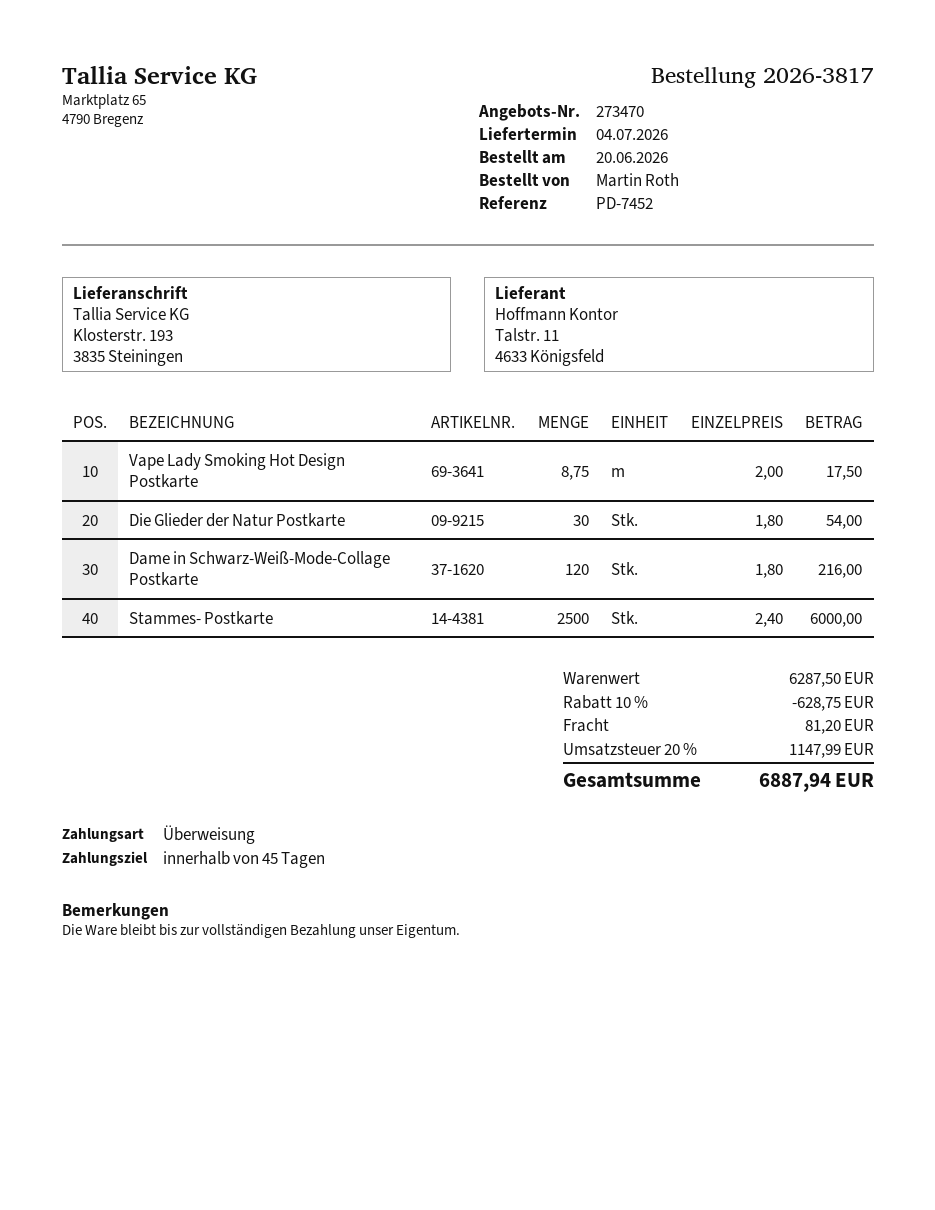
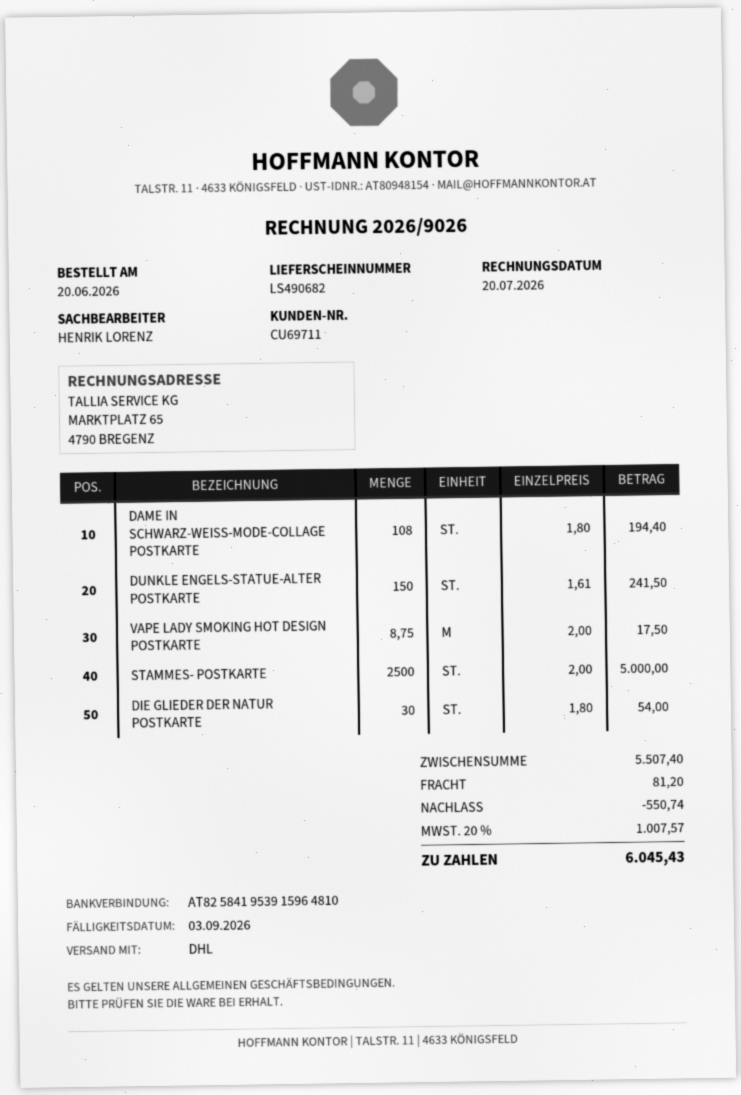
Dame in Schwarz-Weiß-Mode-Collage Postkarte: 120 x 1.80 = 216.00 -> 108 x 1.80 = 194.40
Stammes- Postkarte: 2500 x 2.40 = 6000.00 -> 2500 x 2.00 = 5000.00
DUNKLE ENGELS-STATUE-ALTER POSTKARTE: none -> 150 x 1.61 = 241.50
subtotal: 6287.50 -> 5507.40
discount: 628.75 -> 550.74
tax: 20% = 1147.99 -> 20% = 1007.57
total: 6887.94 -> 6045.43

